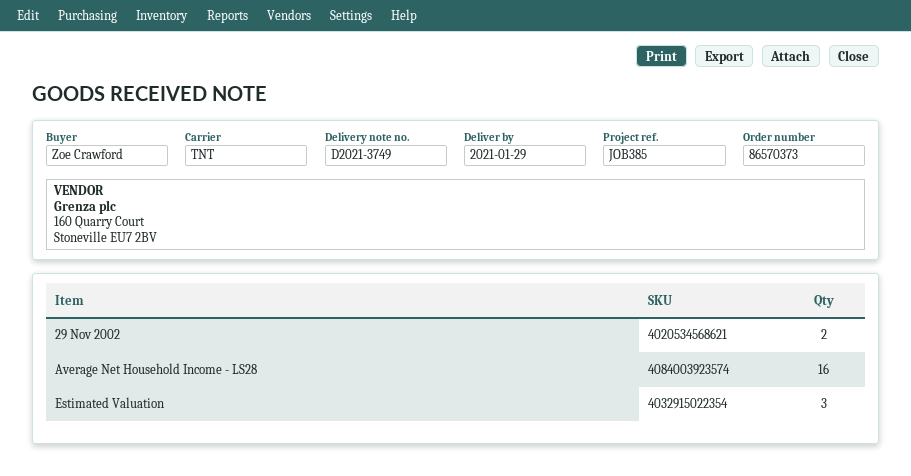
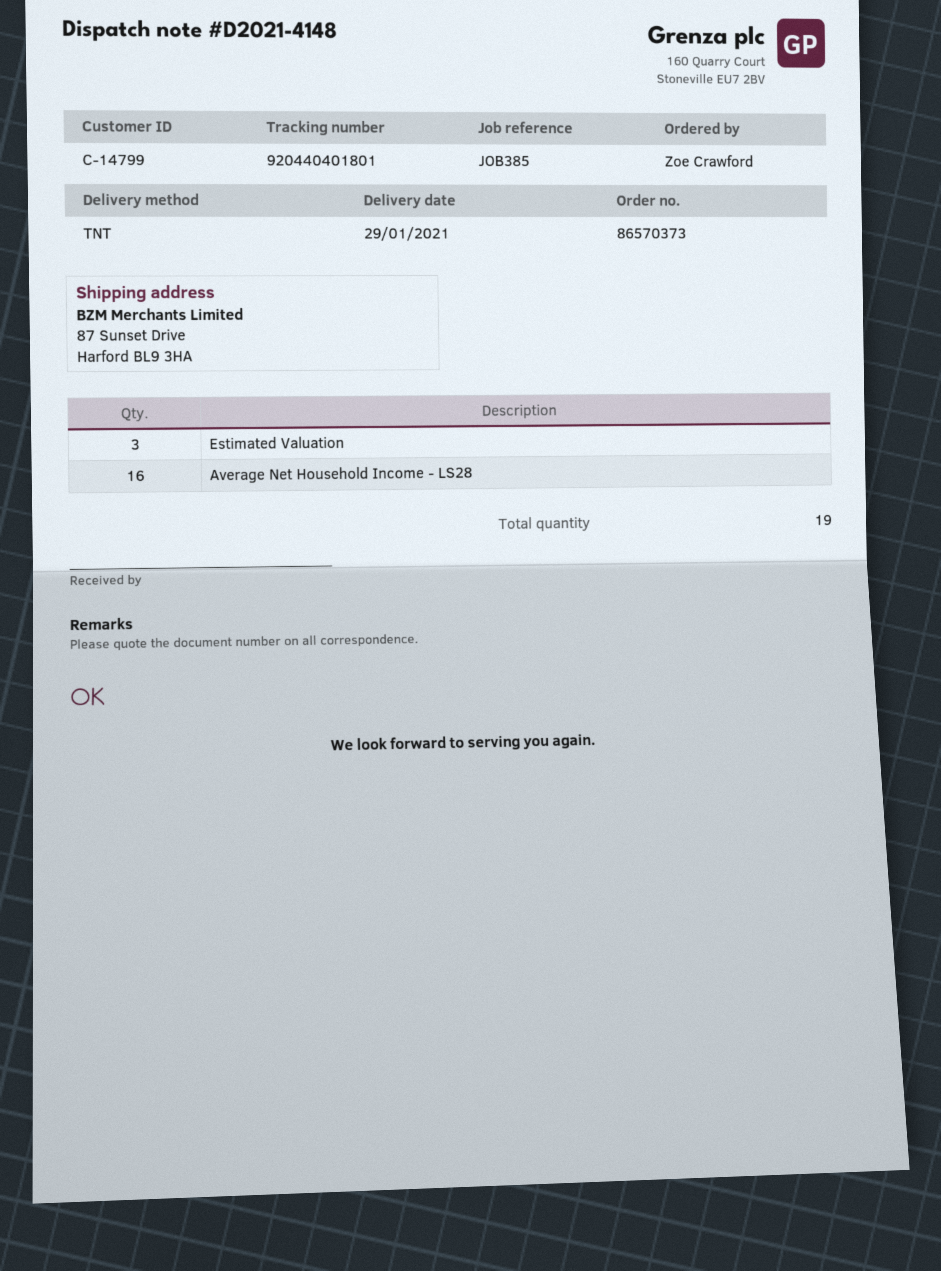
delivery note number: D2021-3749 -> D2021-4148
29 Nov 2002: 2 -> none

